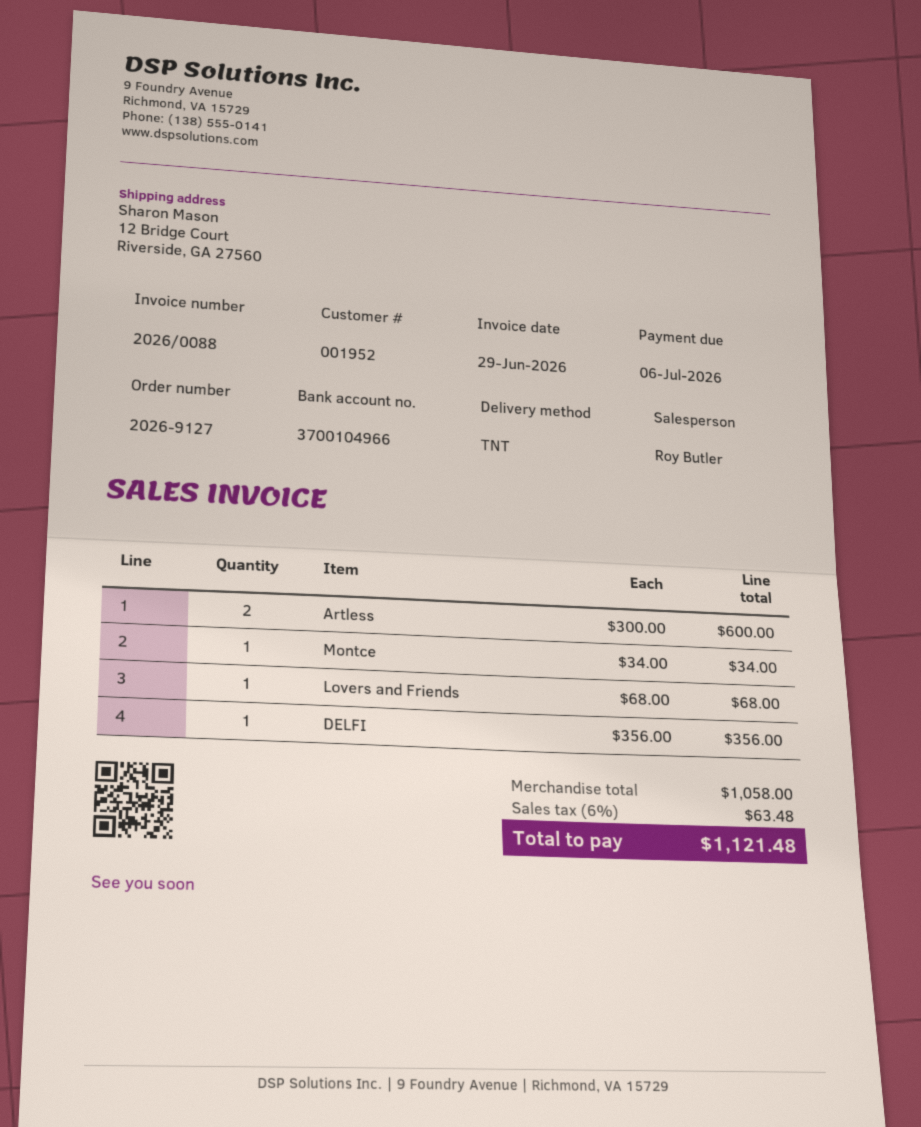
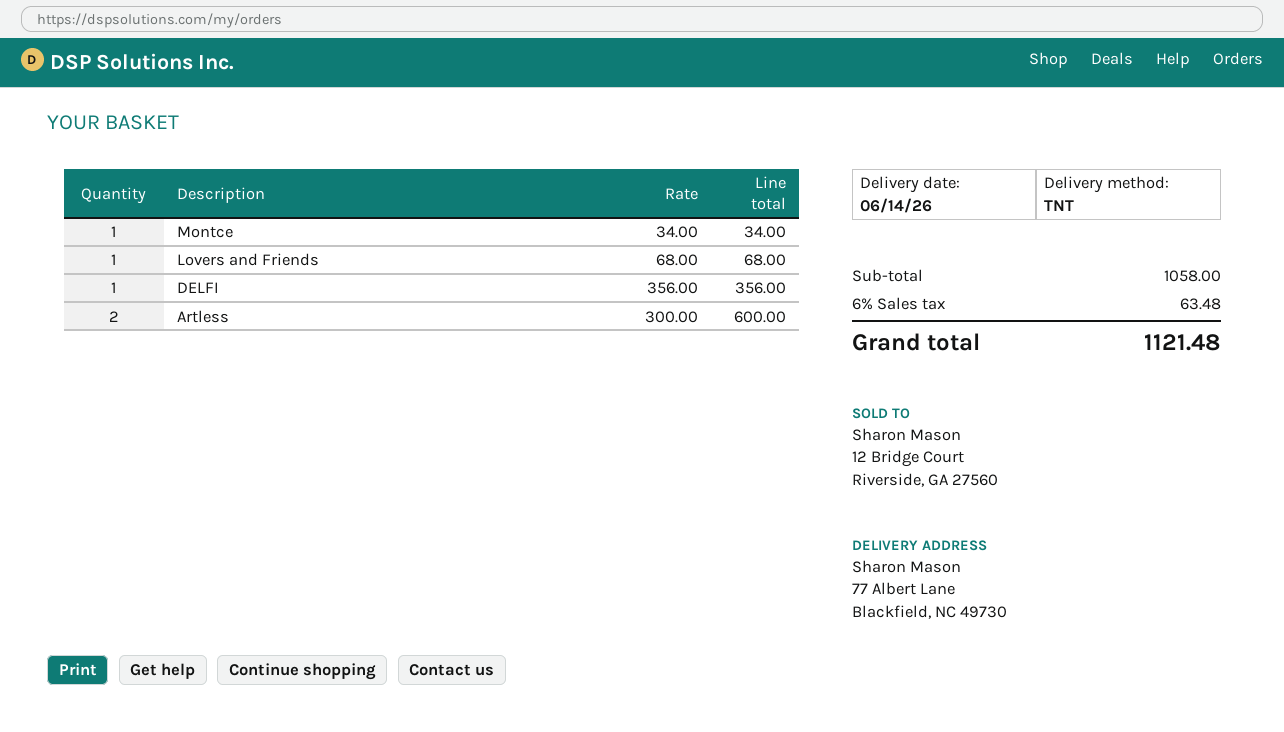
ship to: 12 Bridge Court, Riverside, GA 27560 -> 77 Albert Lane, Blackfield, NC 49730

